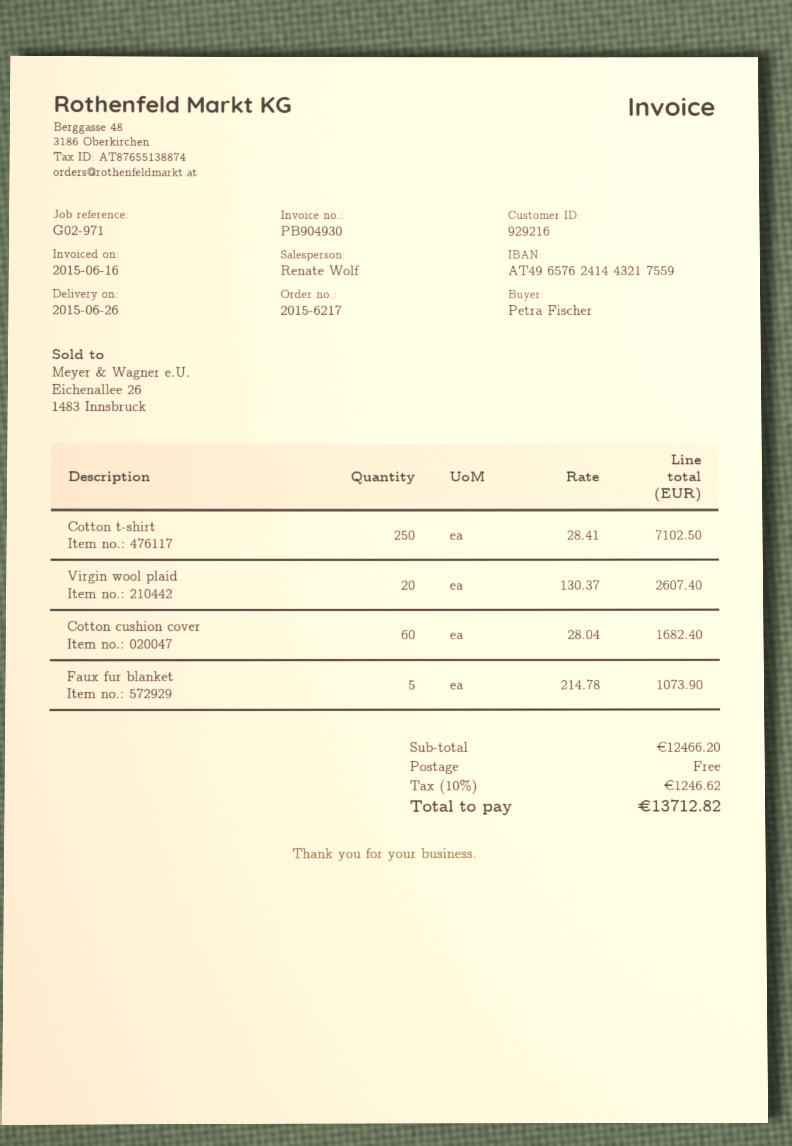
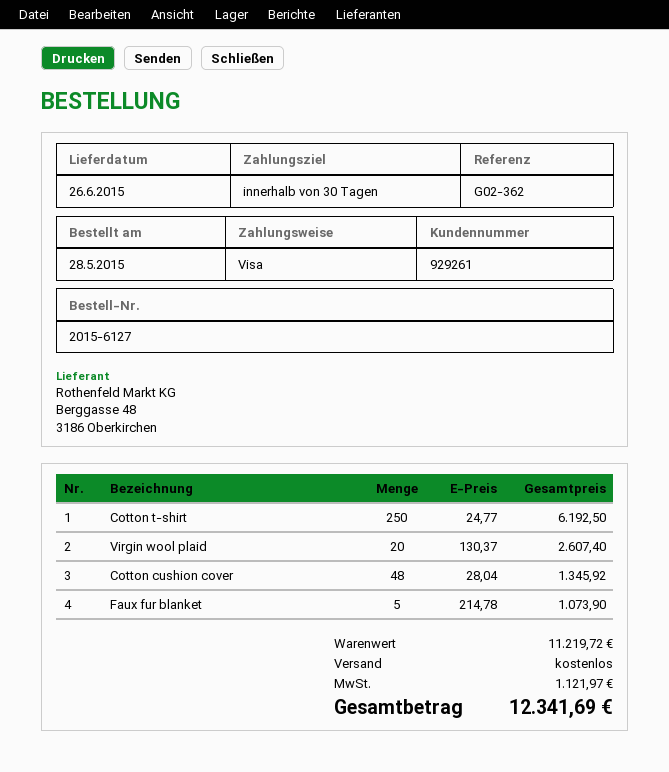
order number: 2015-6217 -> 2015-6127
customer number: 929216 -> 929261
reference: G02-971 -> G02-362
Cotton t-shirt: 250 x 28.41 = 7102.50 -> 250 x 24.77 = 6192.50
Cotton cushion cover: 60 x 28.04 = 1682.40 -> 48 x 28.04 = 1345.92
subtotal: 12466.20 -> 11219.72
tax: 1246.62 -> 1121.97
total: 13712.82 -> 12341.69

